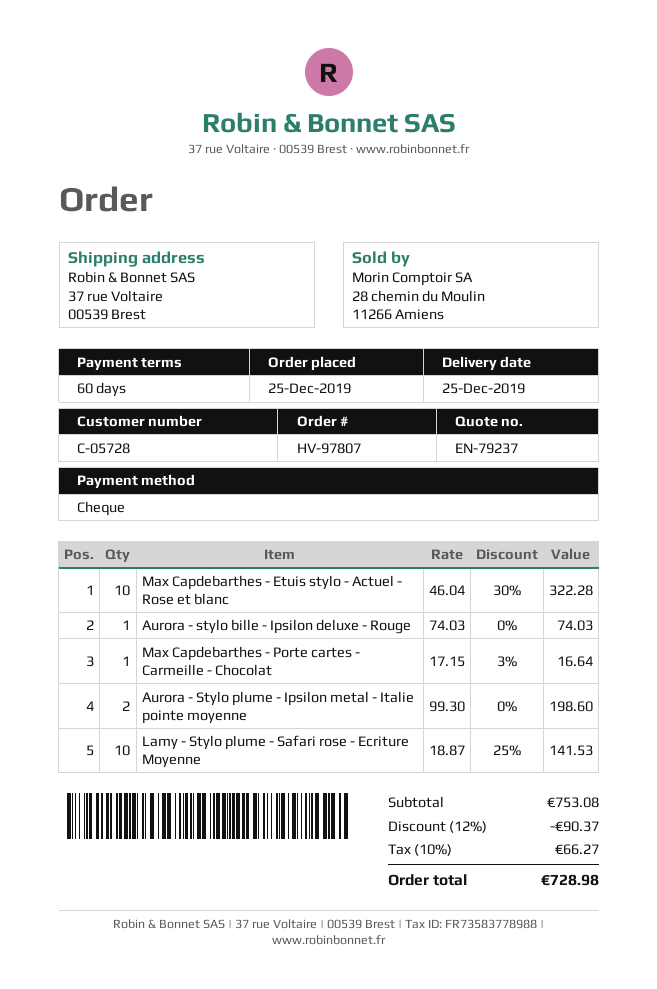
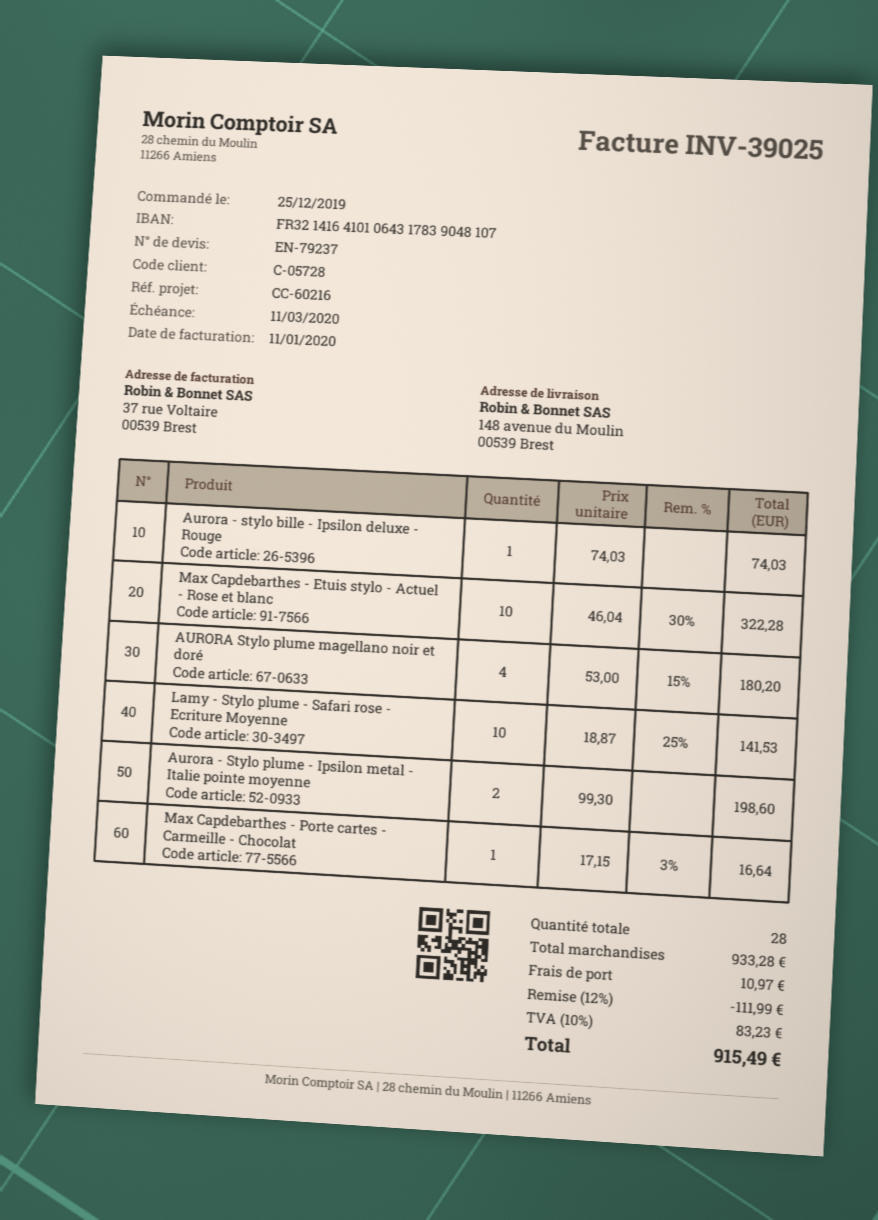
ship to: 37 rue Voltaire, 00539 Brest -> 148 avenue du Moulin, 00539 Brest
AURORA Stylo plume magellano noir et doré: none -> 4 x 53.00 - 15% = 180.20
subtotal: 753.08 -> 933.28
discount: 12% = 90.37 -> 12% = 111.99
shipping: none -> 10.97
tax: 10% = 66.27 -> 10% = 83.23
total: 728.98 -> 915.49

